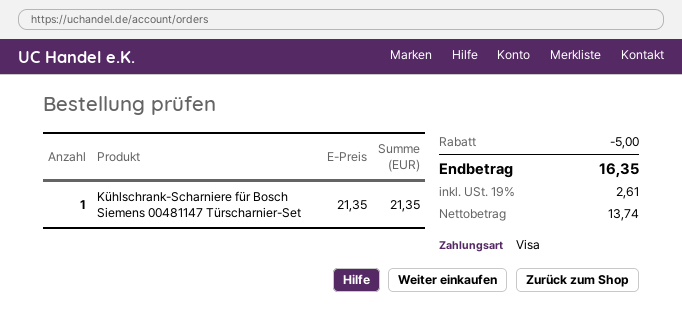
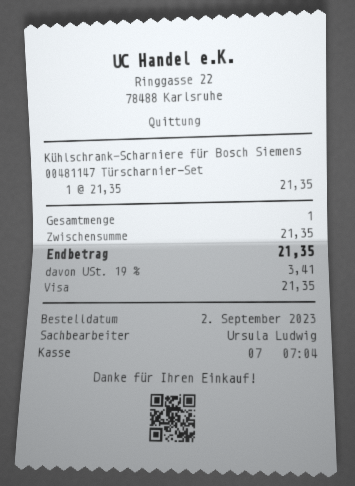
discount: 5.00 -> none
tax: 19% = 2.61 -> 19% = 3.41
total: 16.35 -> 21.35

